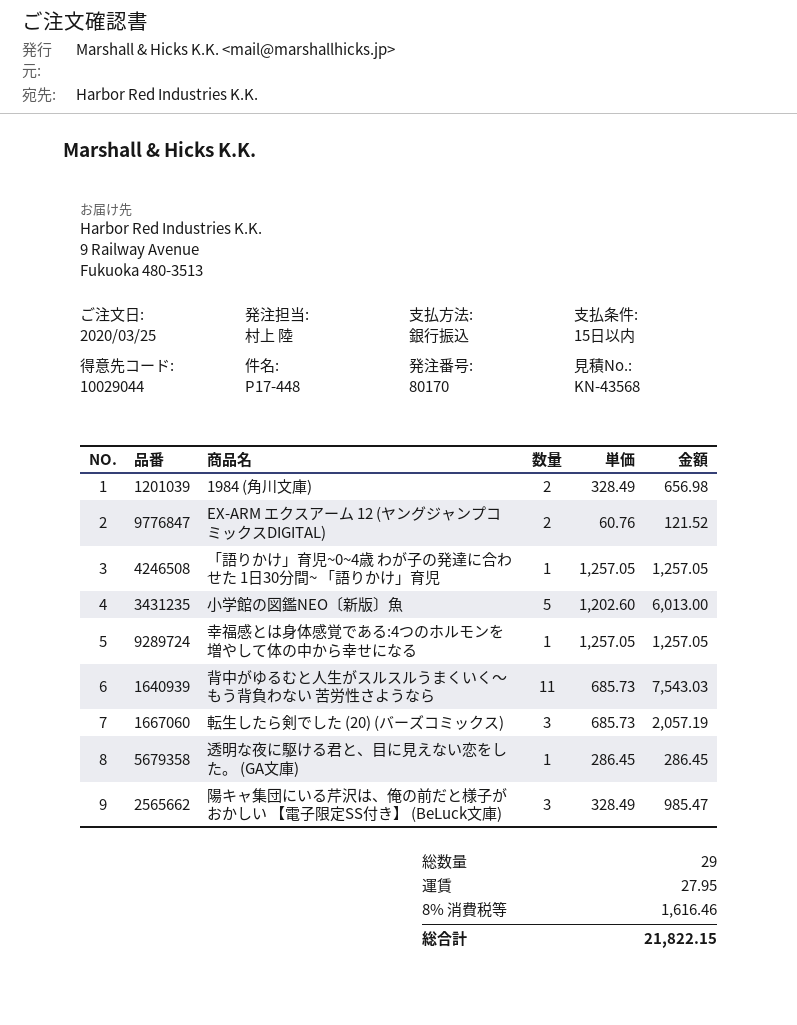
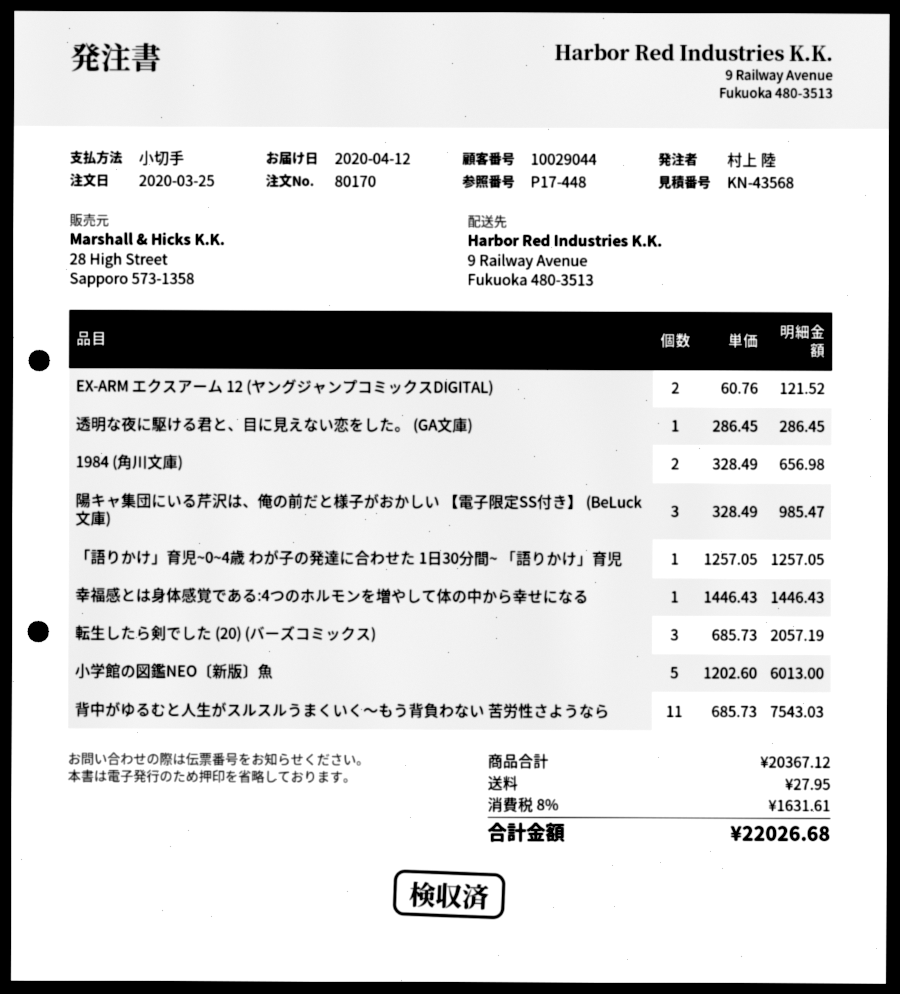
payment method: bank transfer -> cheque
幸福感とは身体感覚である:4つのホルモンを増やして体の中から幸せになる: 1 x 1257.05 = 1257.05 -> 1 x 1446.43 = 1446.43
tax: 8% = 1616.46 -> 8% = 1631.61
total: 21822.15 -> 22026.68

